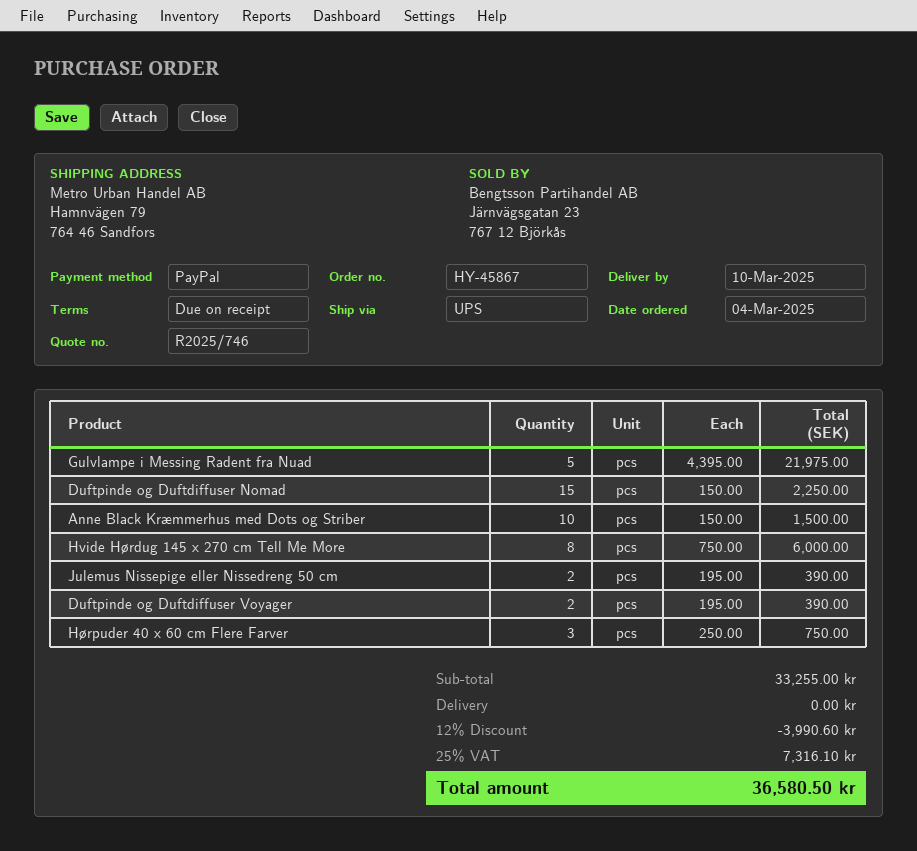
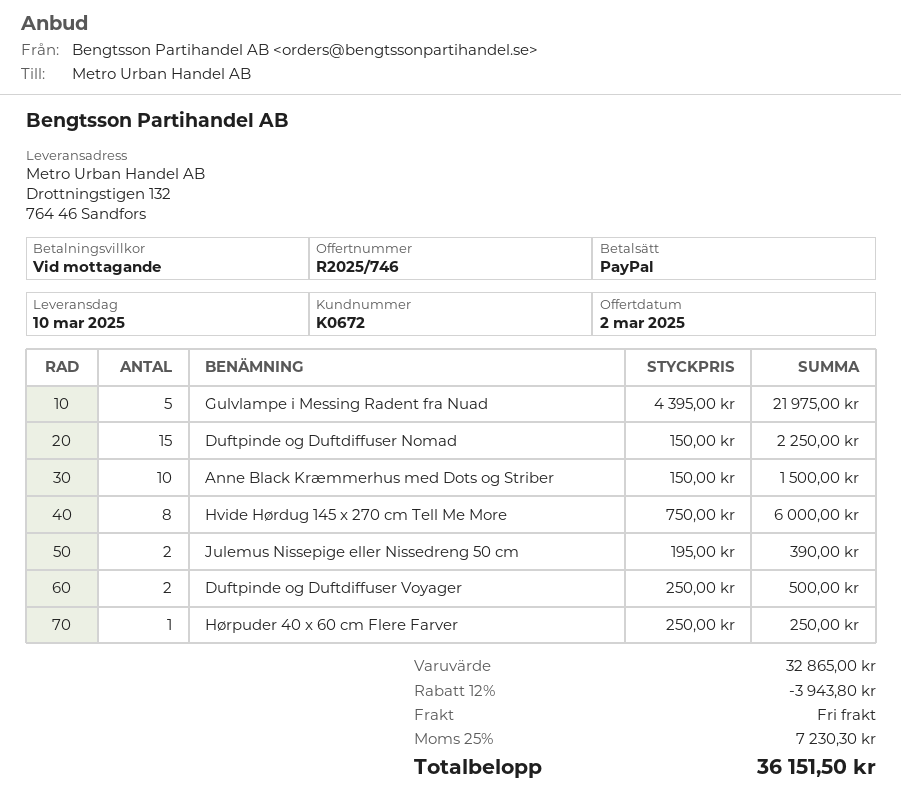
ship to: Hamnvägen 79, 764 46 Sandfors -> Drottningstigen 132, 764 46 Sandfors
Duftpinde og Duftdiffuser Voyager: 2 x 195.00 = 390.00 -> 2 x 250.00 = 500.00
Hørpuder 40 x 60 cm Flere Farver: 3 x 250.00 = 750.00 -> 1 x 250.00 = 250.00
subtotal: 33255.00 -> 32865.00
discount: 12% = 3990.60 -> 12% = 3943.80
tax: 25% = 7316.10 -> 25% = 7230.30
total: 36580.50 -> 36151.50

